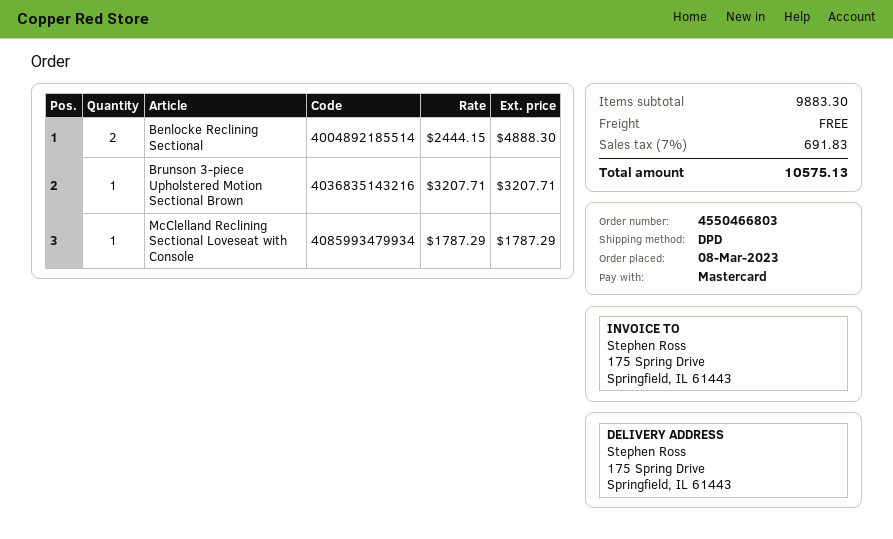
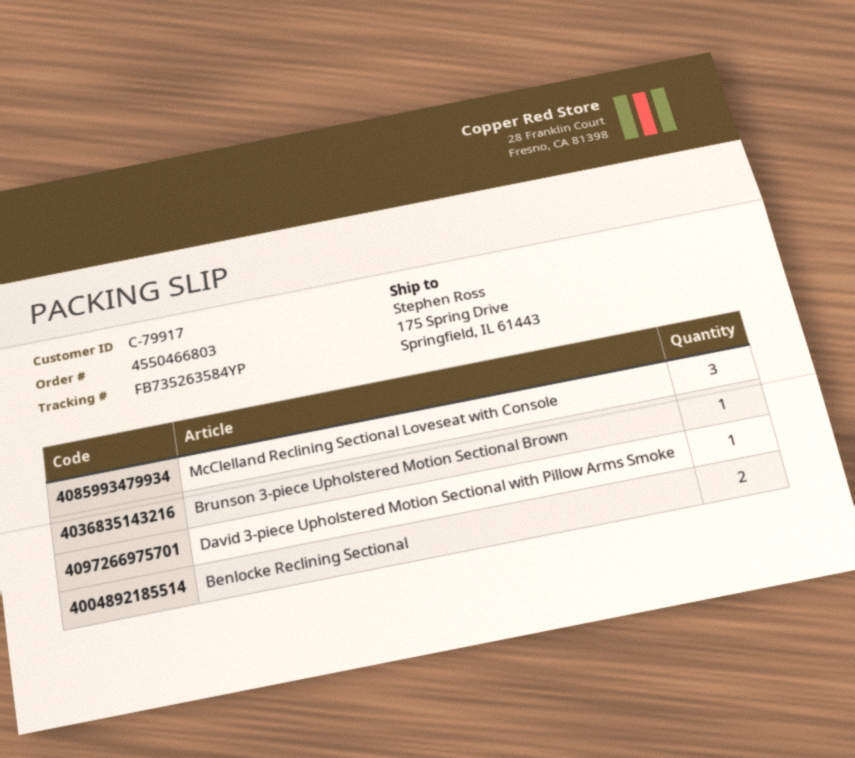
McClelland Reclining Sectional Loveseat with Console: 1 -> 3
David 3-piece Upholstered Motion Sectional with Pillow Arms Smoke: none -> 1

